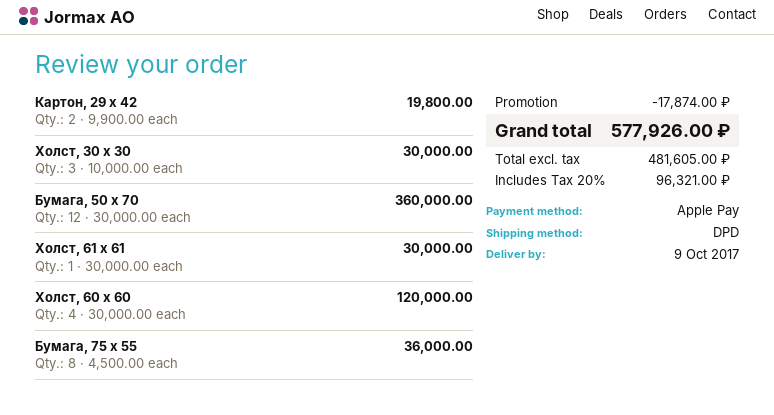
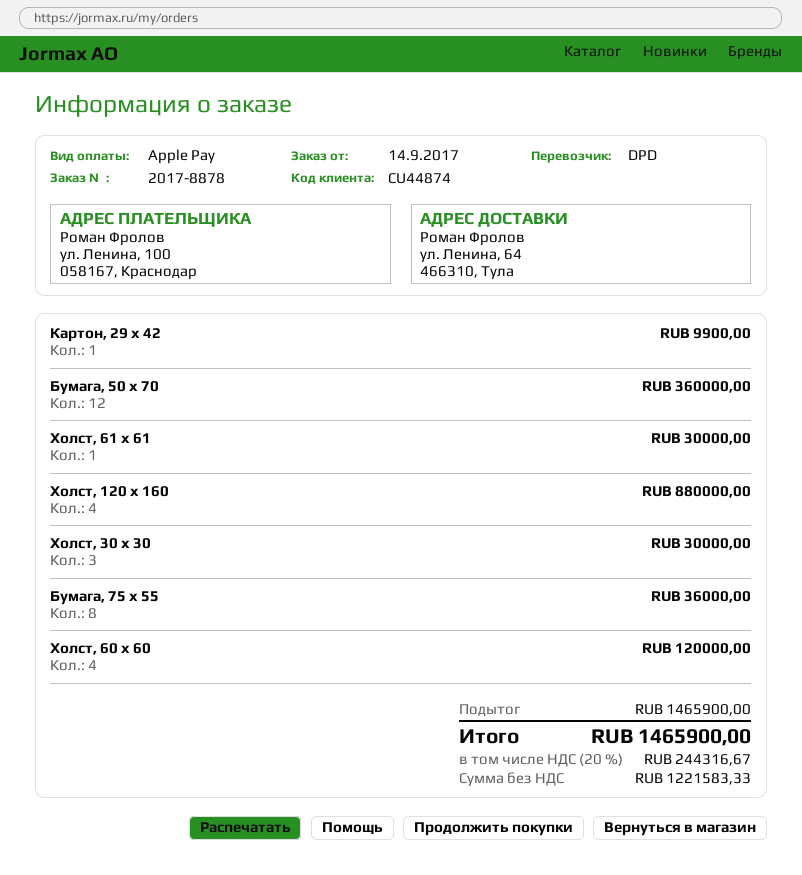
Картон, 29 x 42: 2 for 19800.00 -> 1 for 9900.00
Холст, 120 x 160: none -> 4 for 880000.00
discount: 17874.00 -> none
net: 481605.00 -> 1221583.33
tax: 20% = 96321.00 -> 20% = 244316.67
total: 577926.00 -> 1465900.00

